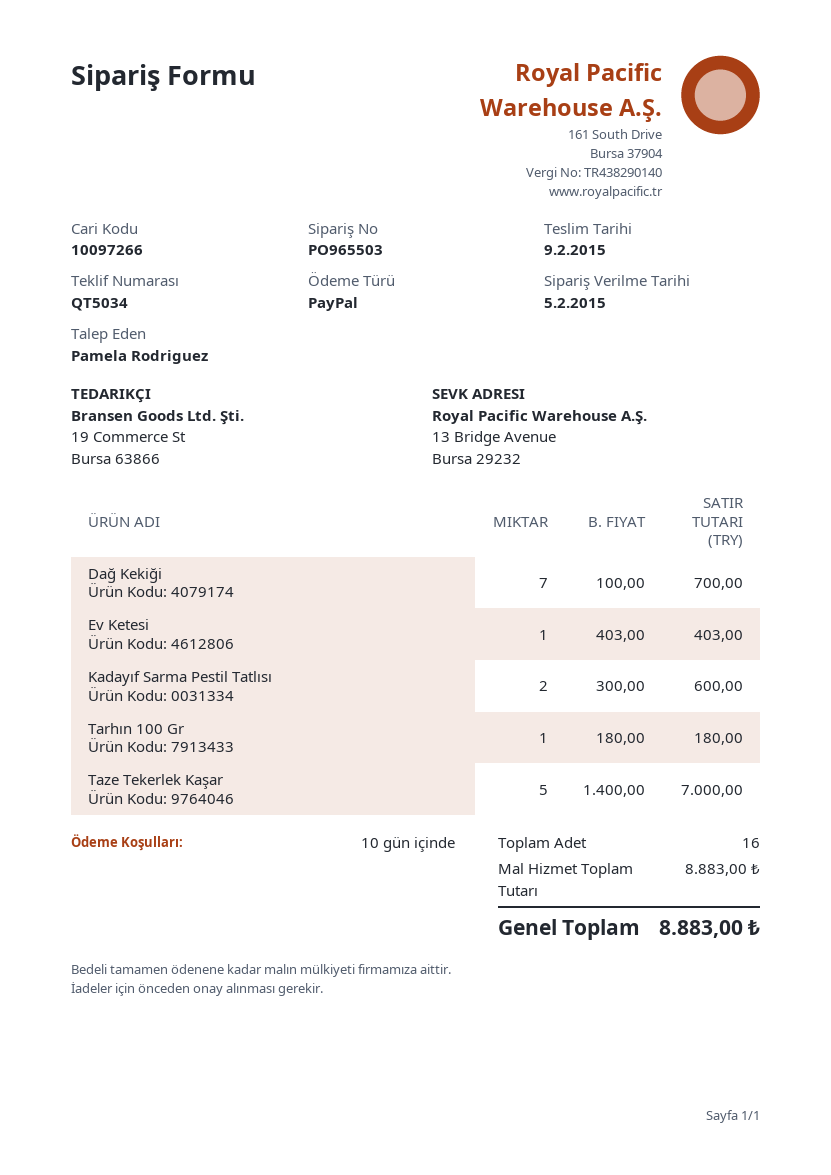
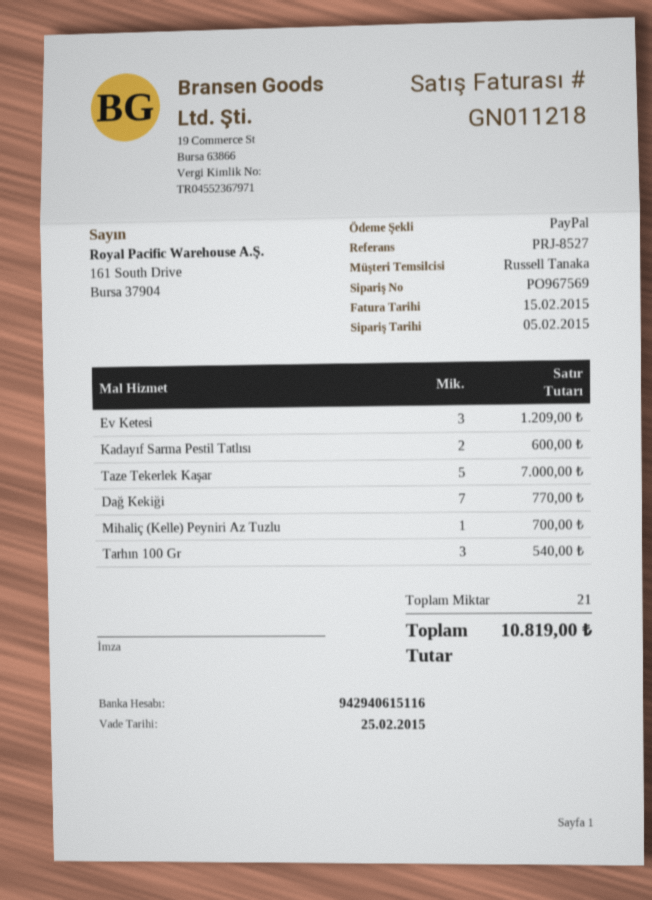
order number: PO965503 -> PO967569
Dağ Kekiği: 7 for 700.00 -> 7 for 770.00
Ev Ketesi: 1 for 403.00 -> 3 for 1209.00
Tarhın 100 Gr: 1 for 180.00 -> 3 for 540.00
Mihaliç (Kelle) Peyniri Az Tuzlu: none -> 1 for 700.00
total quantity: 16 -> 21
total: 8883.00 -> 10819.00

